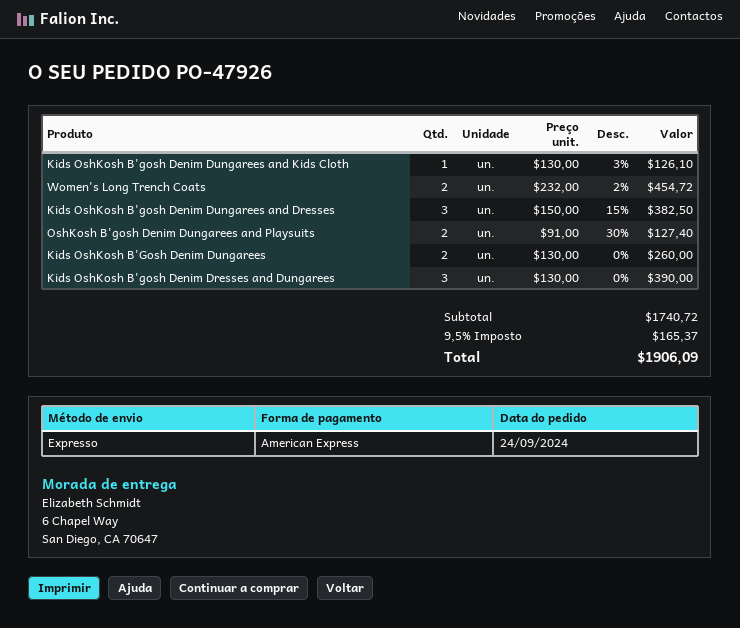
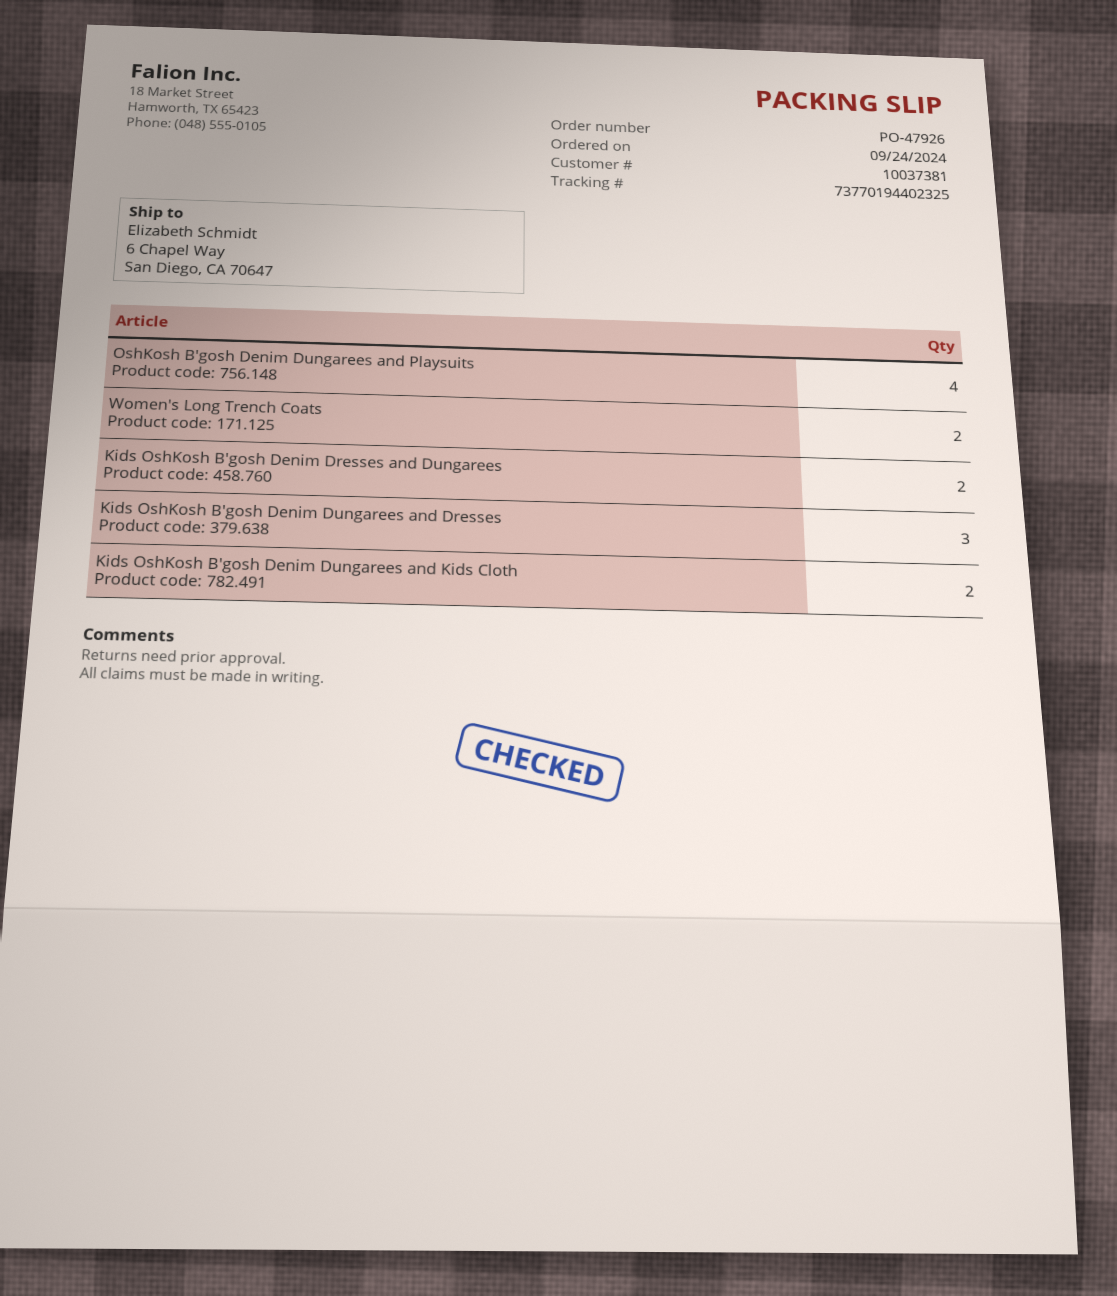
Kids OshKosh B'gosh Denim Dungarees and Kids Cloth: 1 -> 2
OshKosh B'gosh Denim Dungarees and Playsuits: 2 -> 4
Kids OshKosh B'Gosh Denim Dungarees: 2 -> none
Kids OshKosh B'gosh Denim Dresses and Dungarees: 3 -> 2

